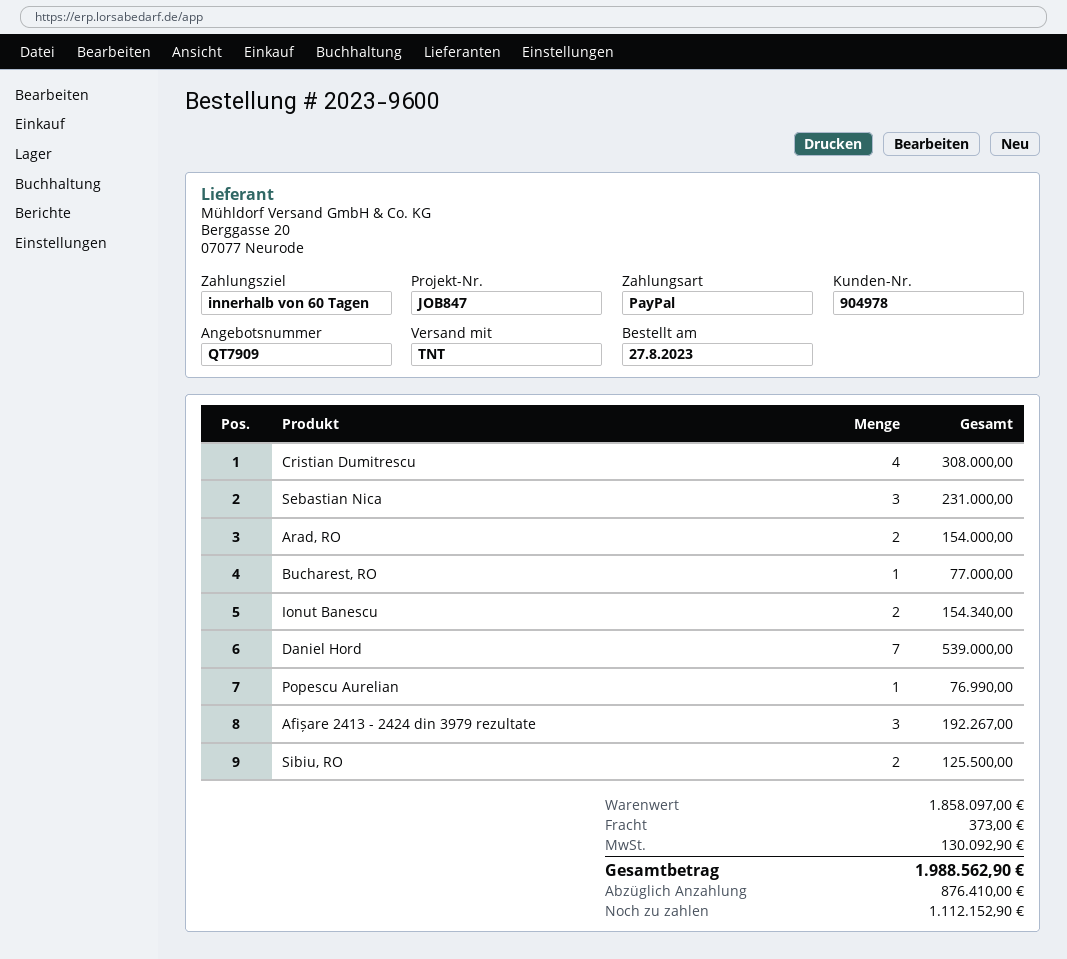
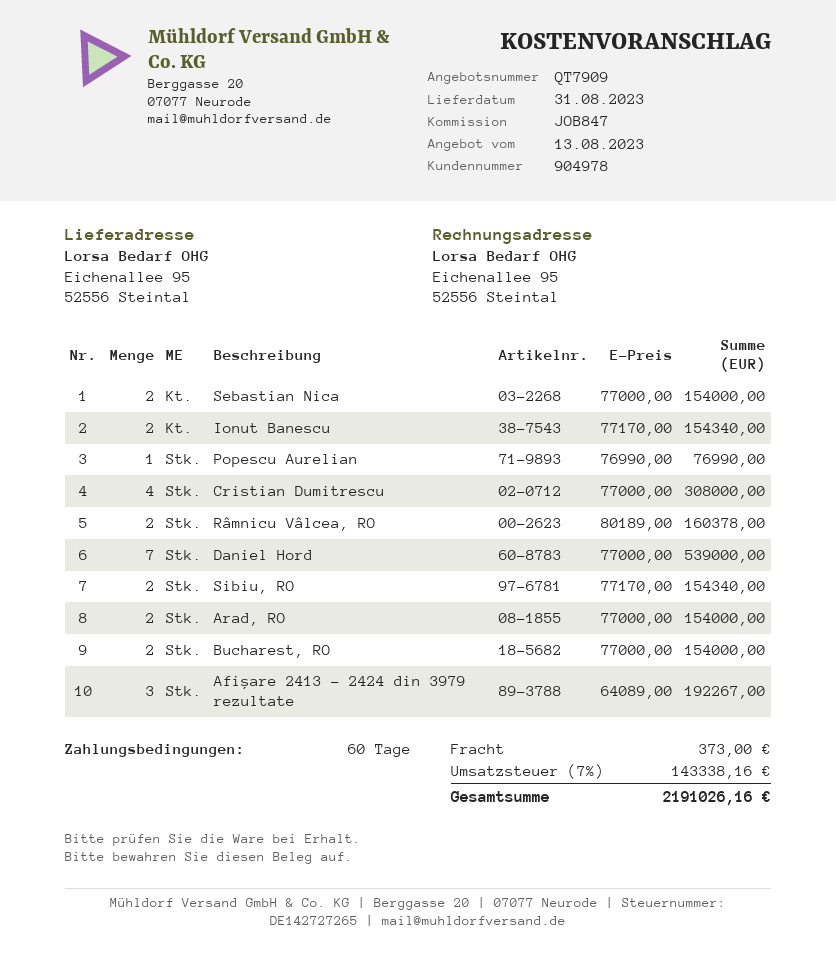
Sebastian Nica: 3 for 231000.00 -> 2 for 154000.00
Bucharest, RO: 1 for 77000.00 -> 2 for 154000.00
Sibiu, RO: 2 for 125500.00 -> 2 for 154340.00
Râmnicu Vâlcea, RO: none -> 2 for 160378.00
tax: 130092.90 -> 143338.16
total: 1988562.90 -> 2191026.16

